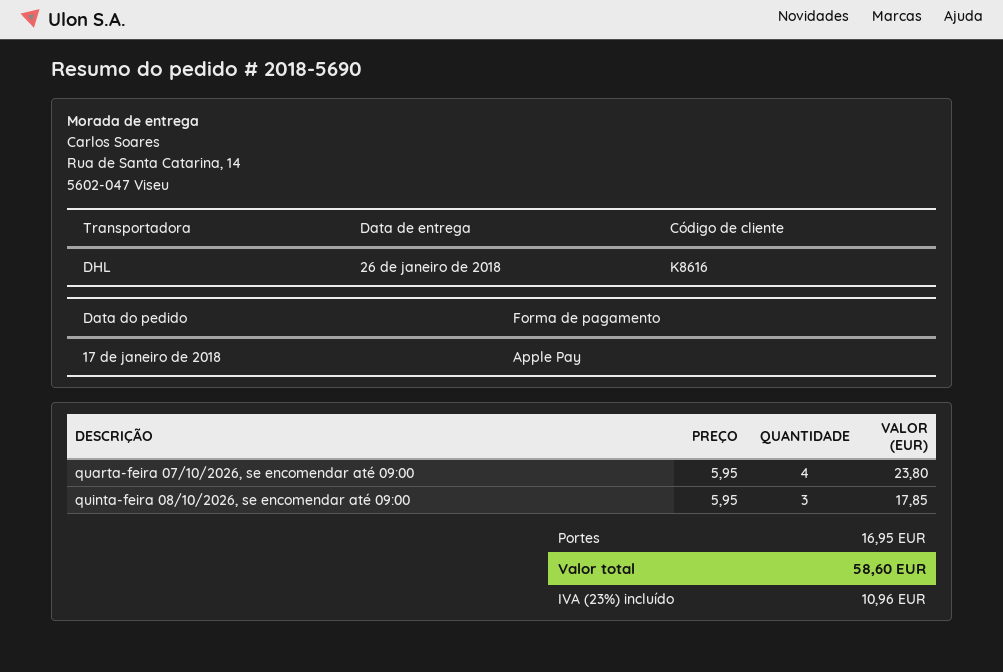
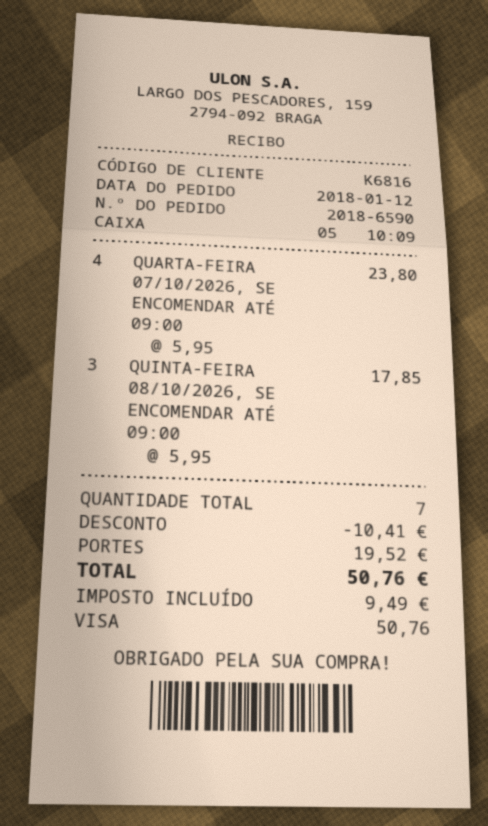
order number: 2018-5690 -> 2018-6590
order date: 2018-01-17 -> 2018-01-12
customer number: K8616 -> K6816
payment method: Apple Pay -> Visa
discount: none -> 10.41
shipping: 16.95 -> 19.52
tax: 10.96 -> 9.49
total: 58.60 -> 50.76

